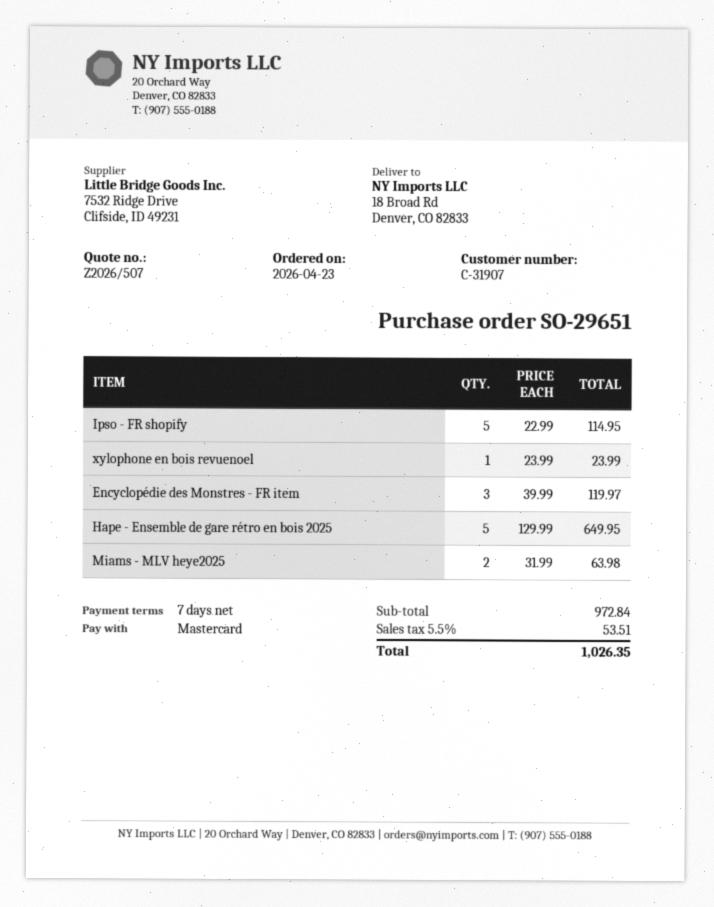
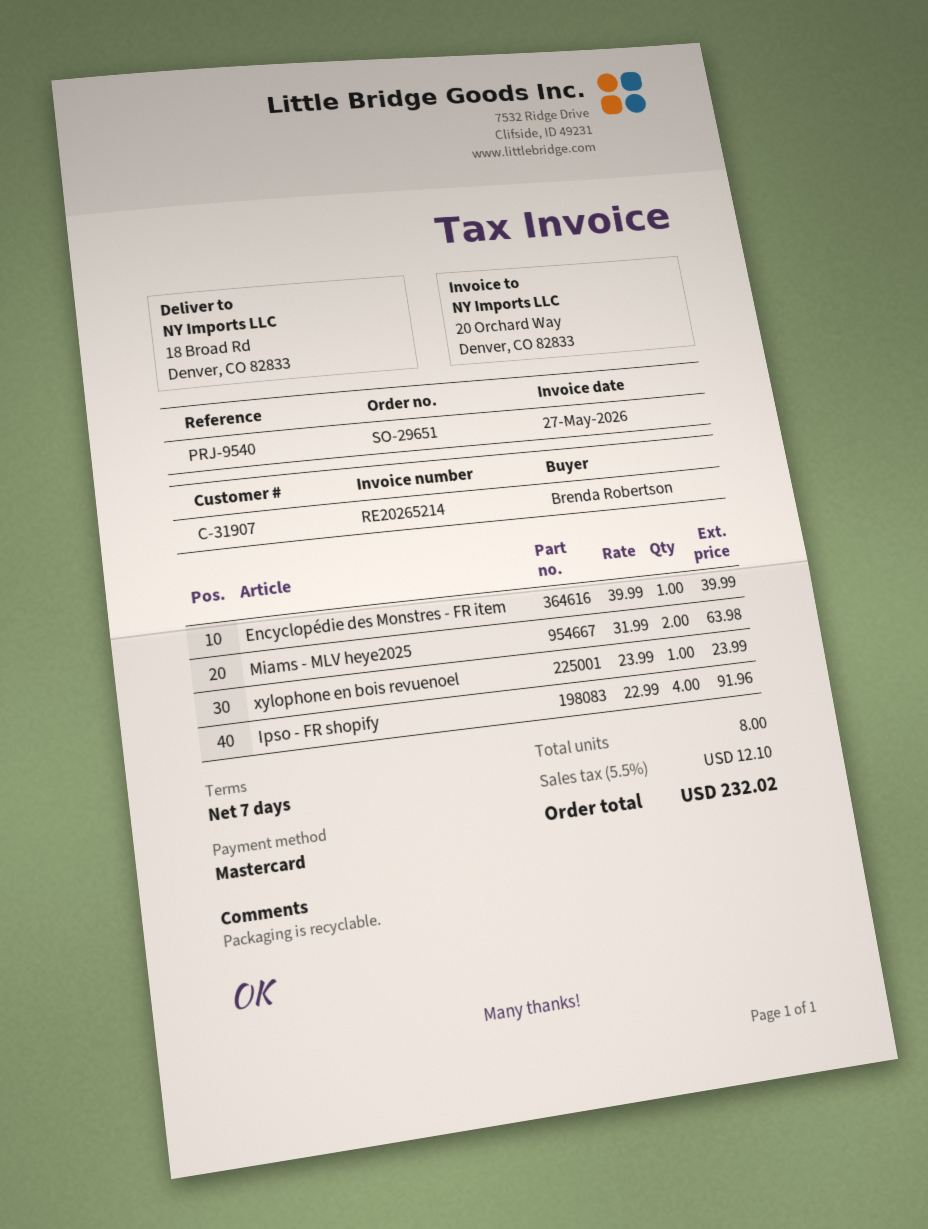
Ipso - FR shopify: 5 x 22.99 = 114.95 -> 4 x 22.99 = 91.96
Encyclopédie des Monstres - FR item: 3 x 39.99 = 119.97 -> 1 x 39.99 = 39.99
Hape - Ensemble de gare rétro en bois 2025: 5 x 129.99 = 649.95 -> none
tax: 5.5% = 53.51 -> 5.5% = 12.10
total: 1026.35 -> 232.02

